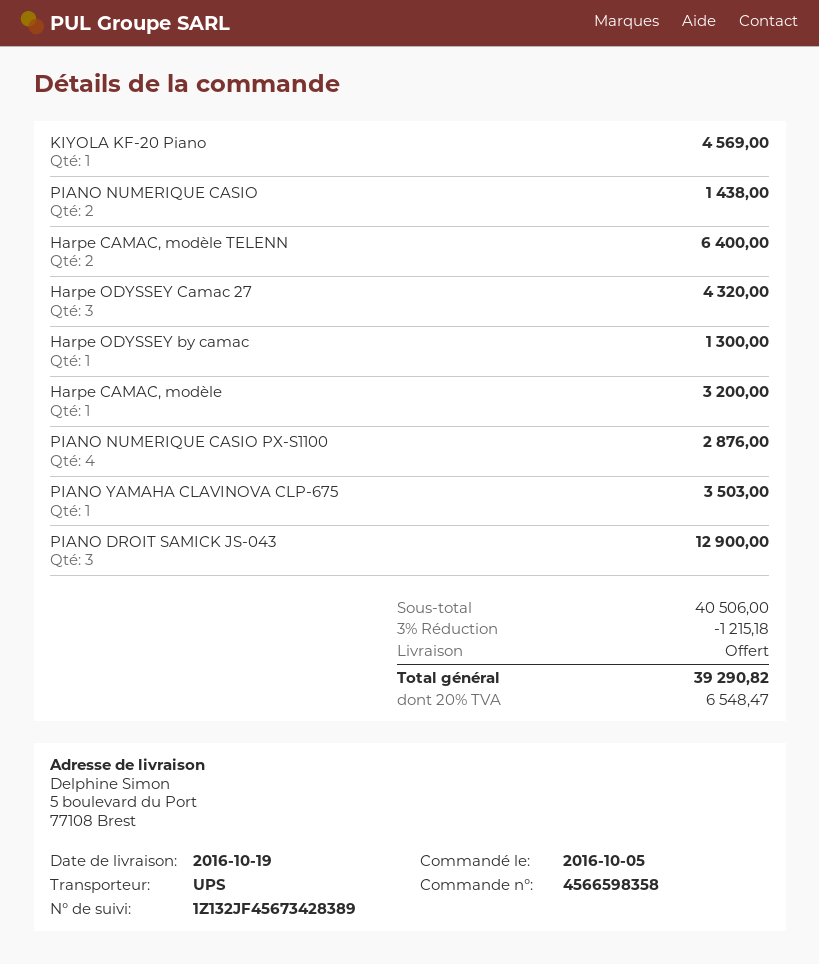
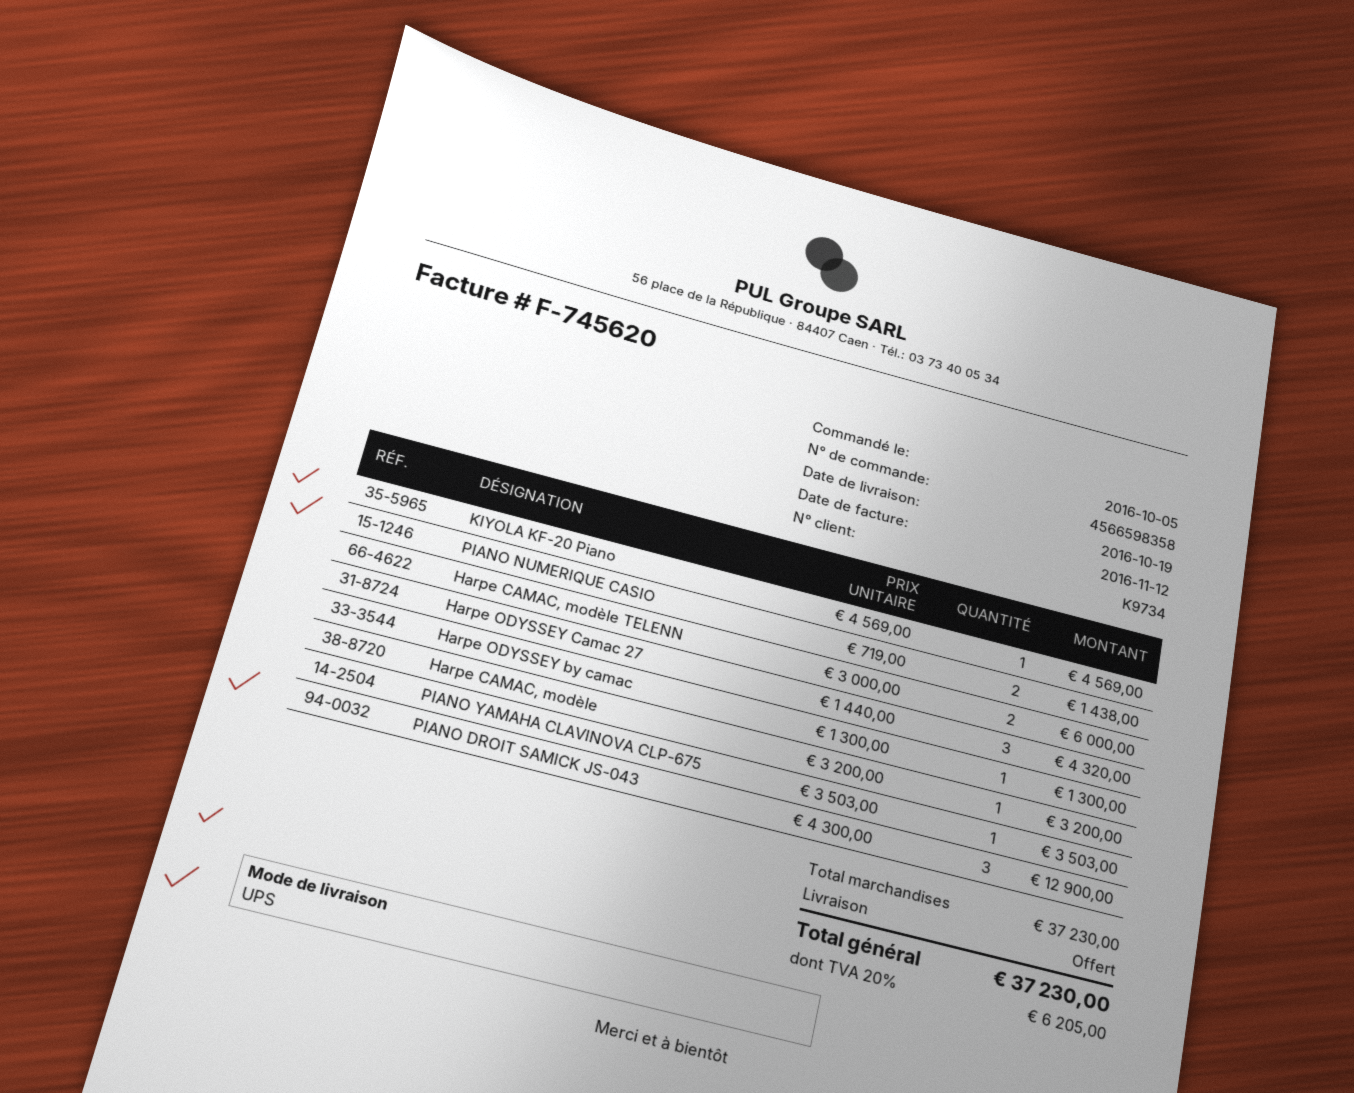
Harpe CAMAC, modèle TELENN: 2 for 6400.00 -> 2 for 6000.00
PIANO NUMERIQUE CASIO PX-S1100: 4 for 2876.00 -> none
subtotal: 40506.00 -> 37230.00
discount: 3% = 1215.18 -> none
tax: 20% = 6548.47 -> 20% = 6205.00
total: 39290.82 -> 37230.00

